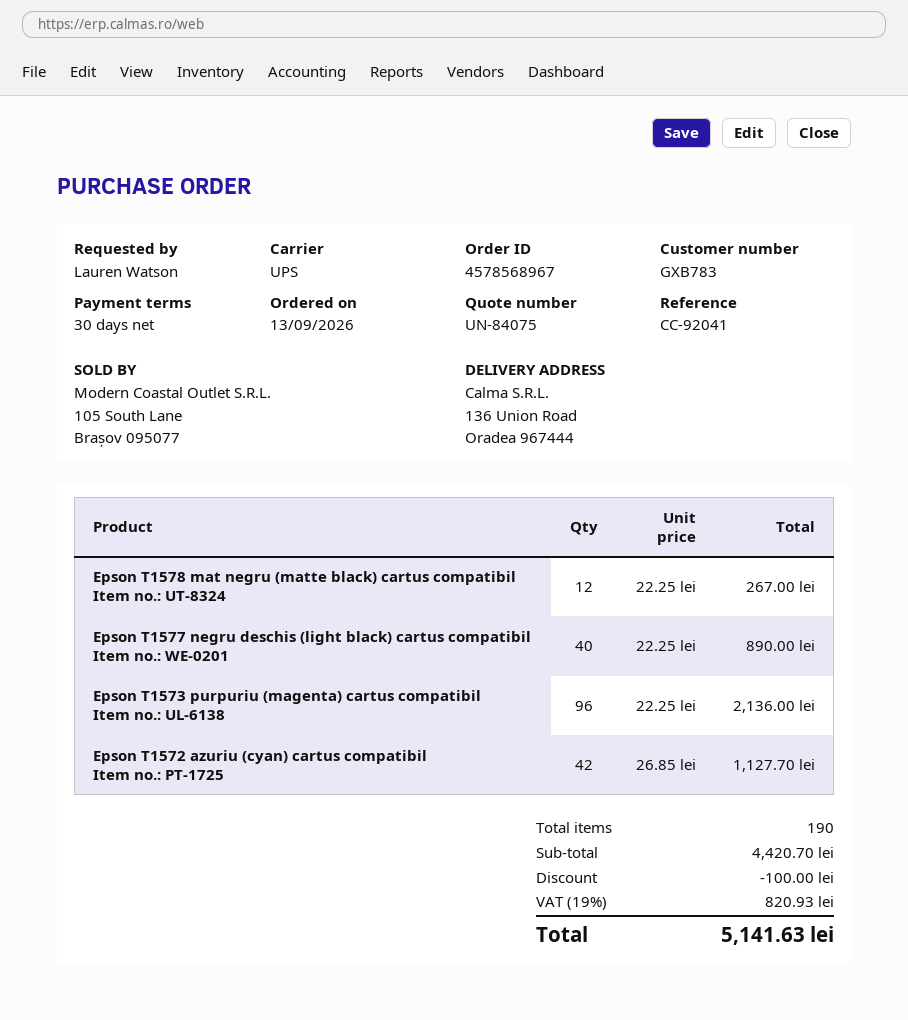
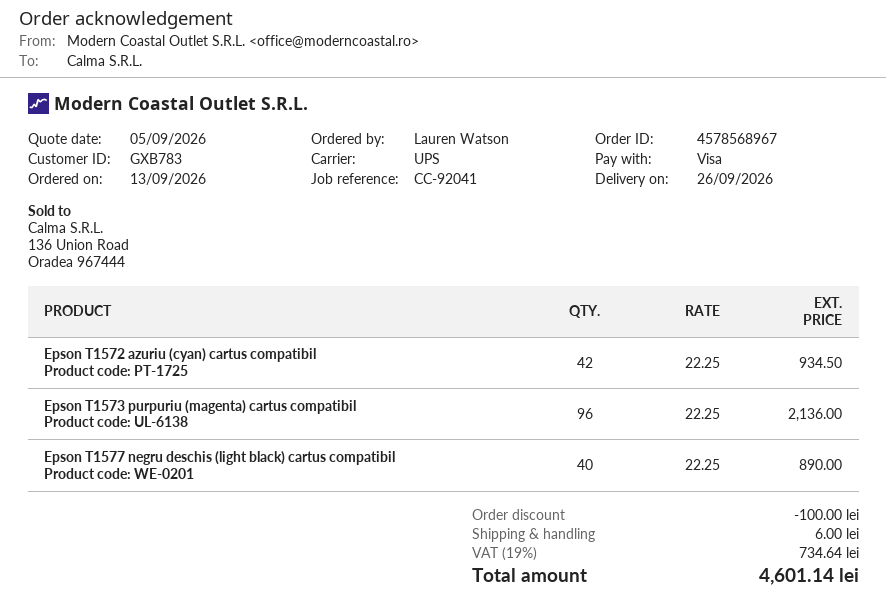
Epson T1578 mat negru (matte black) cartus compatibil: 12 x 22.25 = 267.00 -> none
Epson T1572 azuriu (cyan) cartus compatibil: 42 x 26.85 = 1127.70 -> 42 x 22.25 = 934.50
shipping: none -> 6.00
tax: 19% = 820.93 -> 19% = 734.64
total: 5141.63 -> 4601.14

